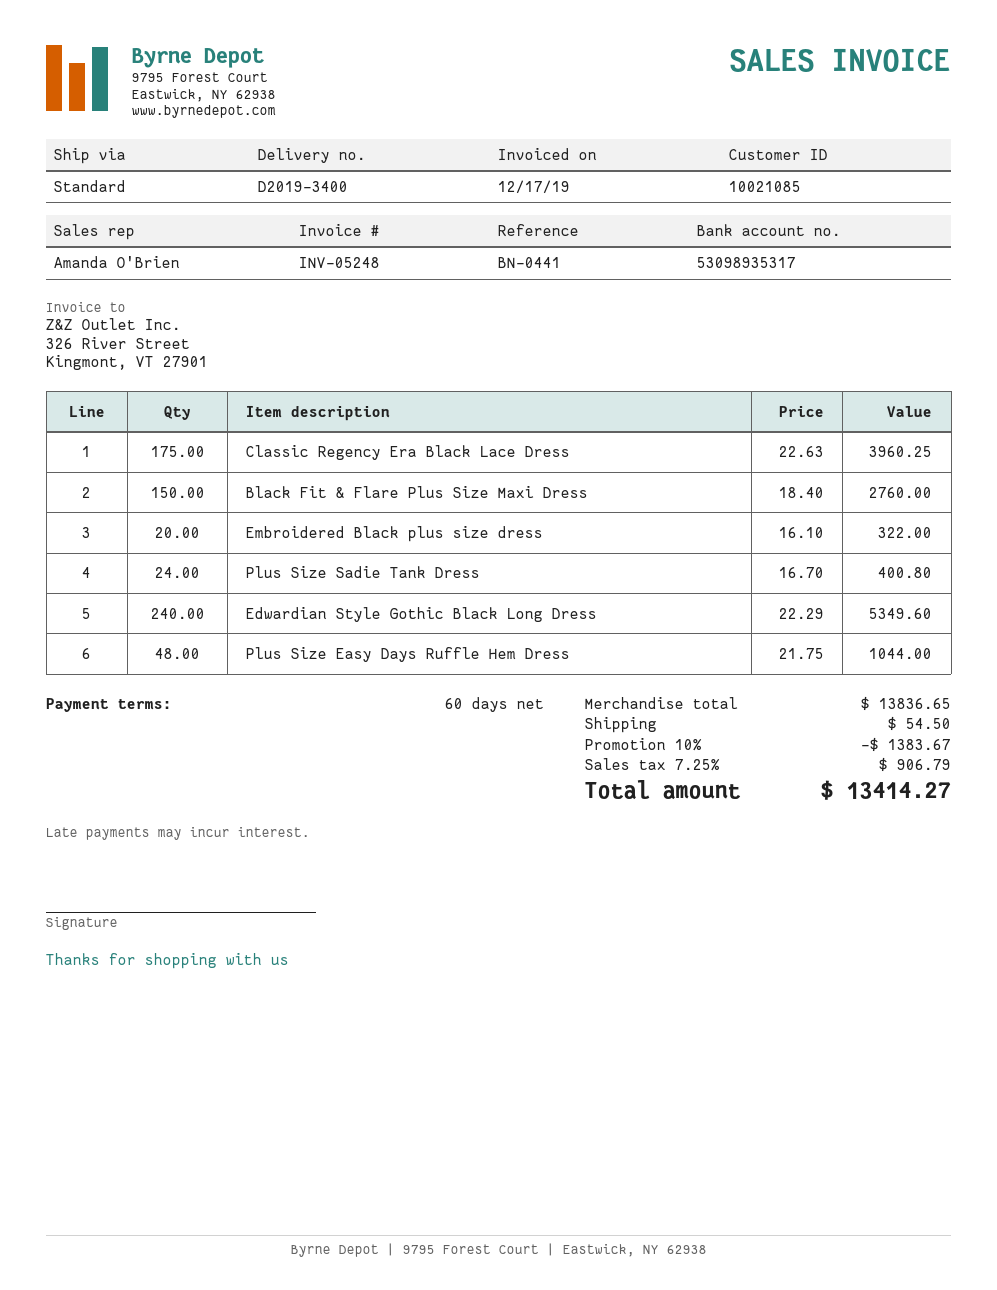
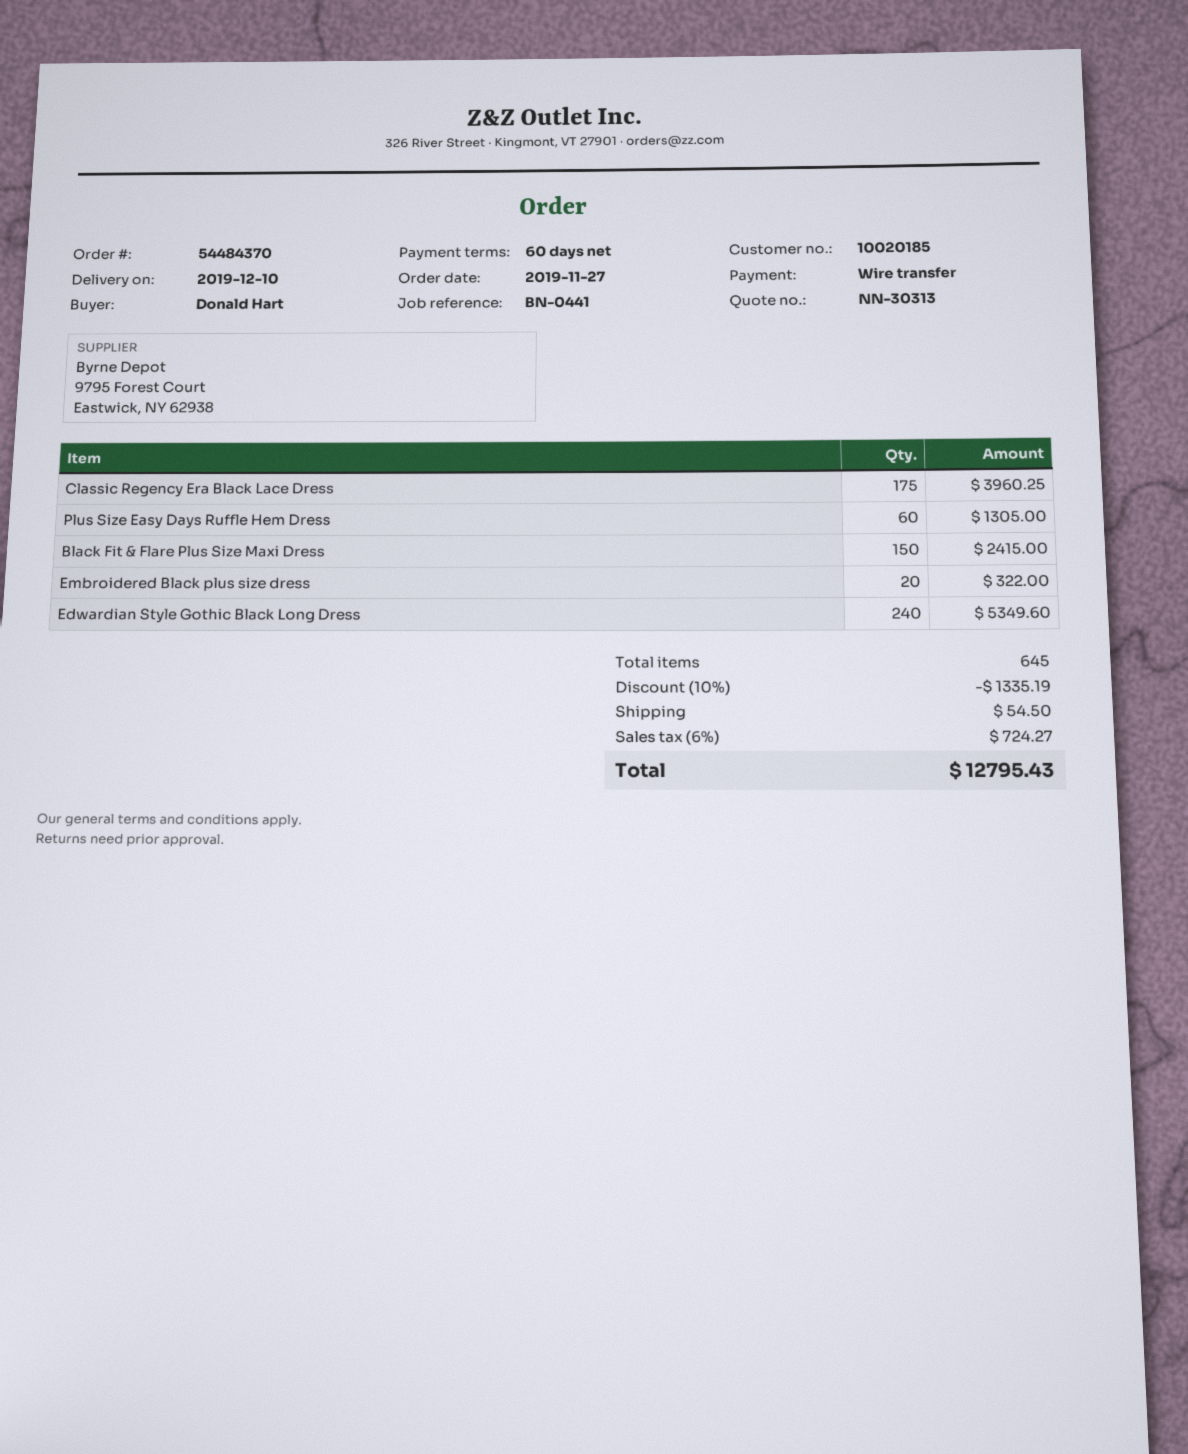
customer number: 10021085 -> 10020185
Black Fit & Flare Plus Size Maxi Dress: 150 for 2760.00 -> 150 for 2415.00
Plus Size Sadie Tank Dress: 24 for 400.80 -> none
Plus Size Easy Days Ruffle Hem Dress: 48 for 1044.00 -> 60 for 1305.00
discount: 10% = 1383.67 -> 10% = 1335.19
tax: 7.25% = 906.79 -> 6% = 724.27
total: 13414.27 -> 12795.43

